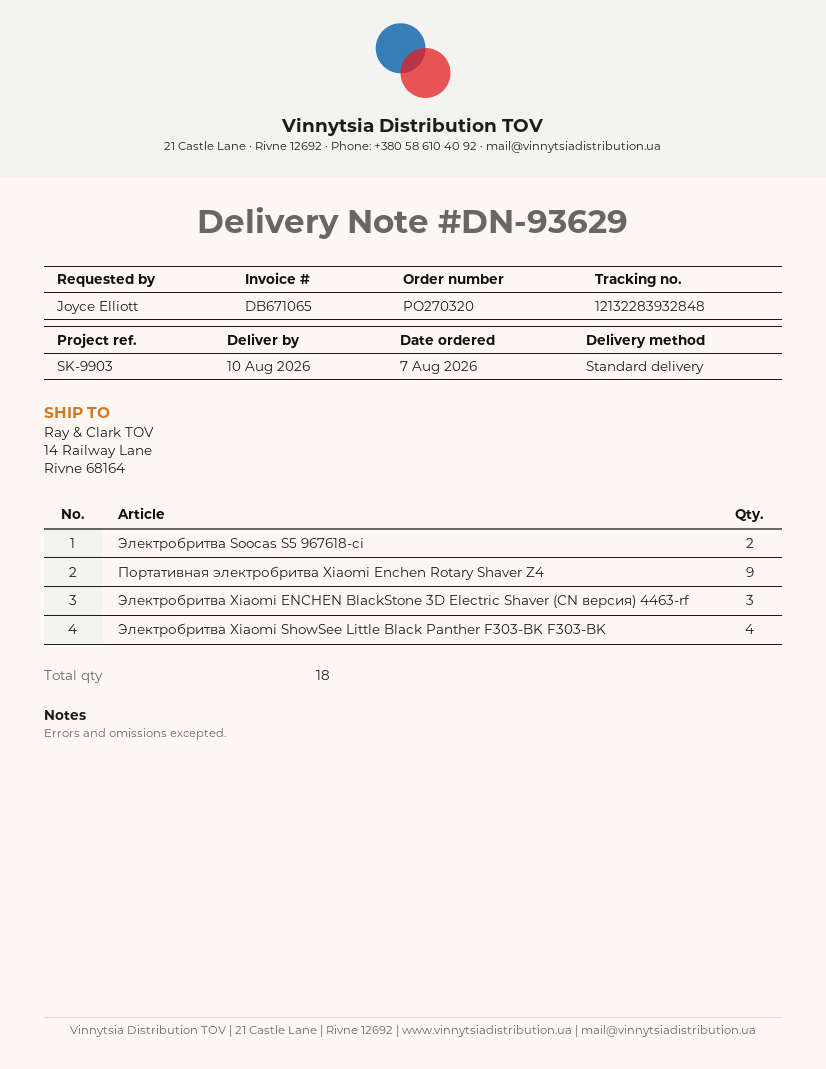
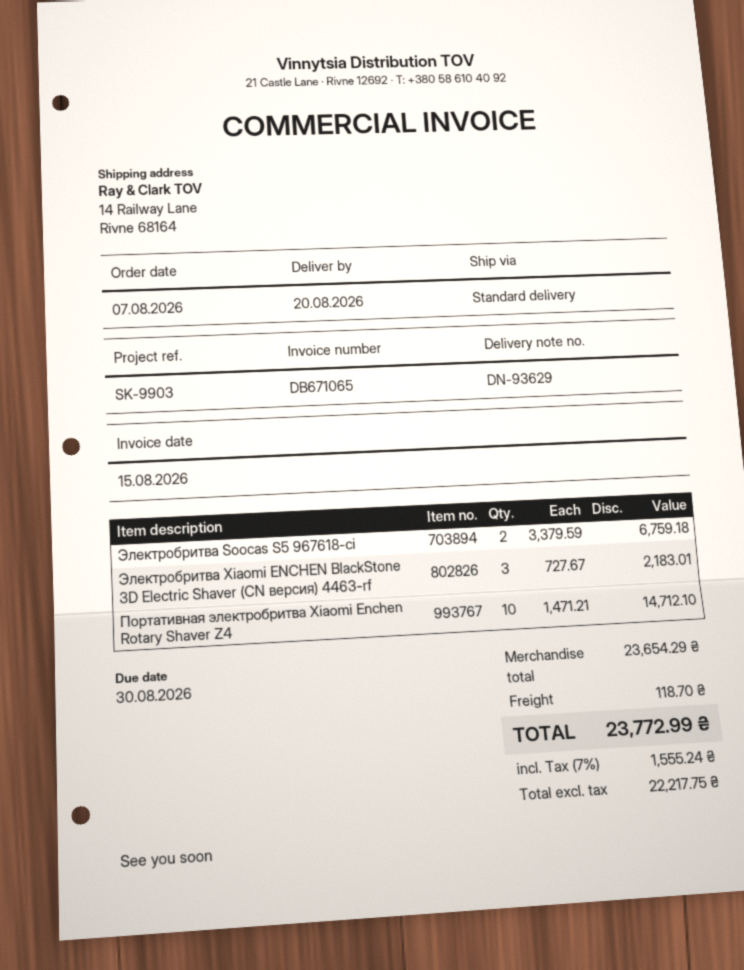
delivery date: 2026-08-10 -> 2026-08-20
Портативная электробритва Xiaomi Enchen Rotary Shaver Z4: 9 -> 10
Электробритва Xiaomi ShowSee Little Black Panther F303-BK F303-BK: 4 -> none

